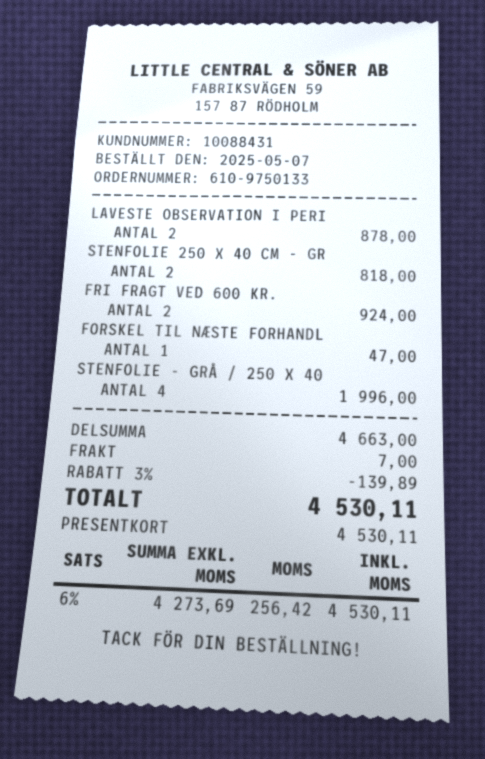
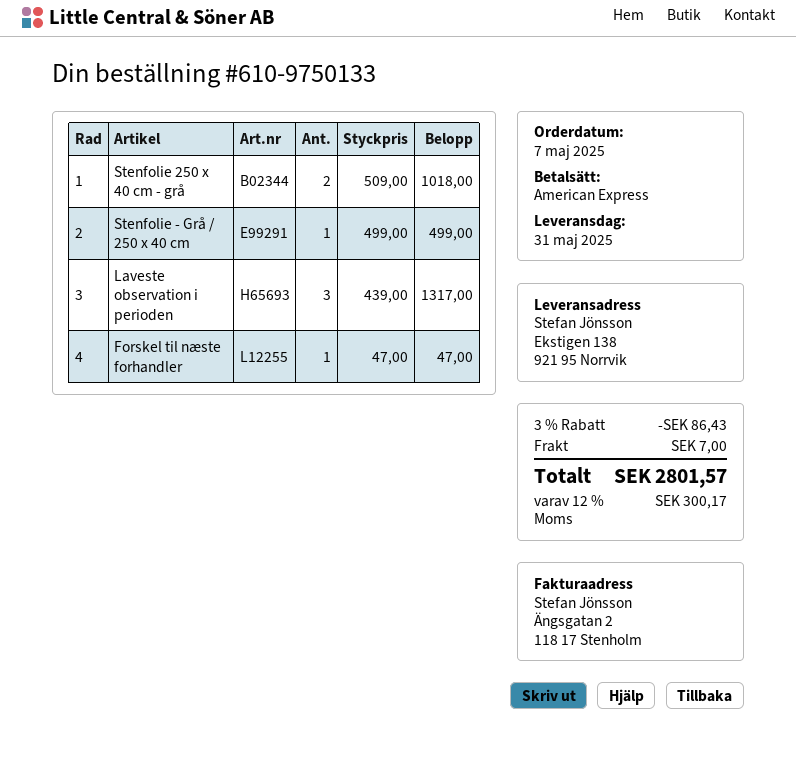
payment method: gift card -> American Express
LAVESTE OBSERVATION I PERI: 2 for 878.00 -> 3 for 1317.00
STENFOLIE 250 X 40 CM - GR: 2 for 818.00 -> 2 for 1018.00
FRI FRAGT VED 600 KR.: 2 for 924.00 -> none
STENFOLIE - GRÅ / 250 X 40: 4 for 1996.00 -> 1 for 499.00
discount: 3% = 139.89 -> 3% = 86.43
tax: 6% = 256.42 -> 12% = 300.17
total: 4530.11 -> 2801.57

